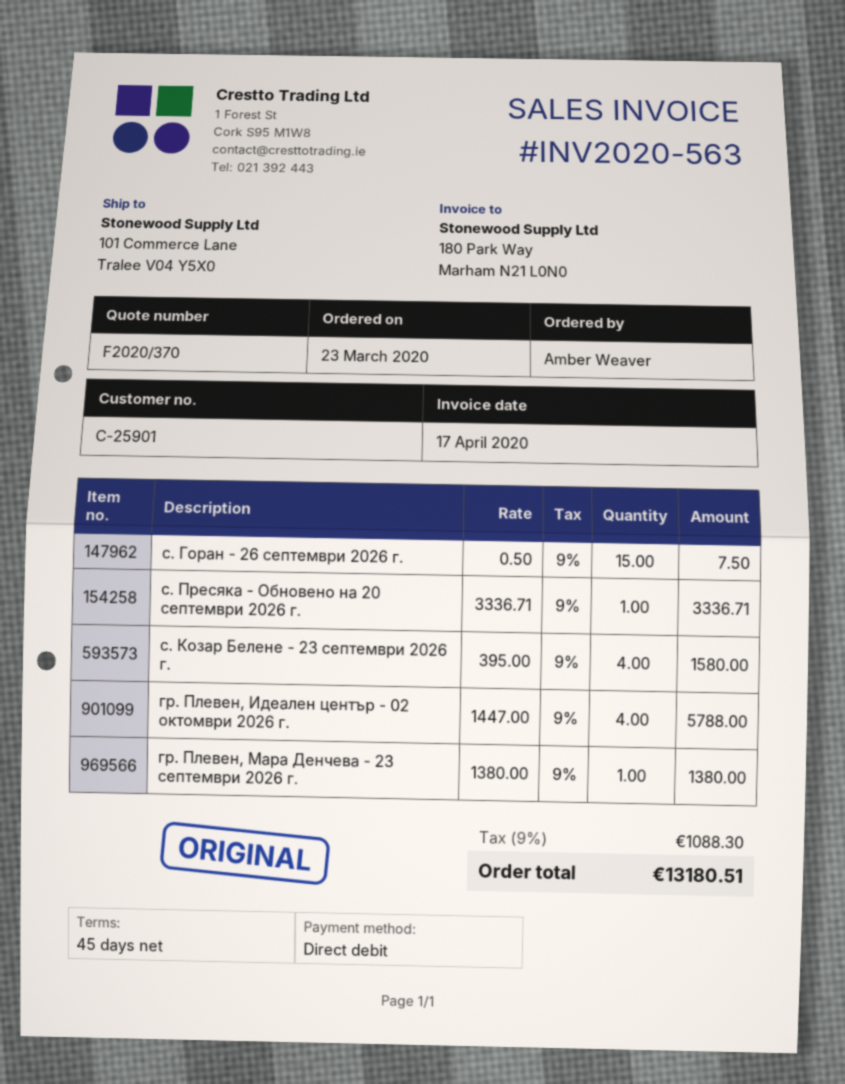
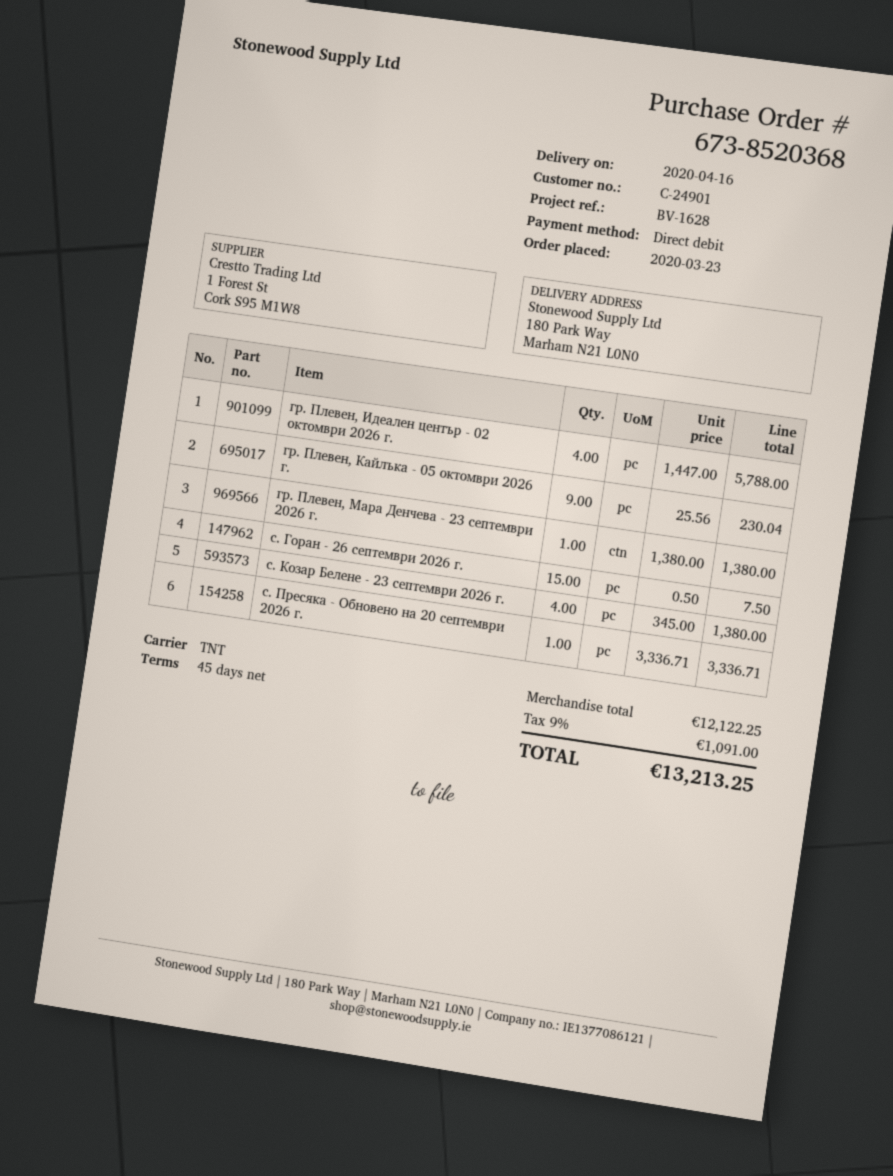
customer number: C-25901 -> C-24901
ship to: 101 Commerce Lane, Tralee V04 Y5X0 -> 180 Park Way, Marham N21 L0N0
с. Козар Белене - 23 септември 2026 г.: 4 x 395.00 = 1580.00 -> 4 x 345.00 = 1380.00
гр. Плевен, Кайлъка - 05 октомври 2026 г.: none -> 9 x 25.56 = 230.04
tax: 9% = 1088.30 -> 9% = 1091.00
total: 13180.51 -> 13213.25

